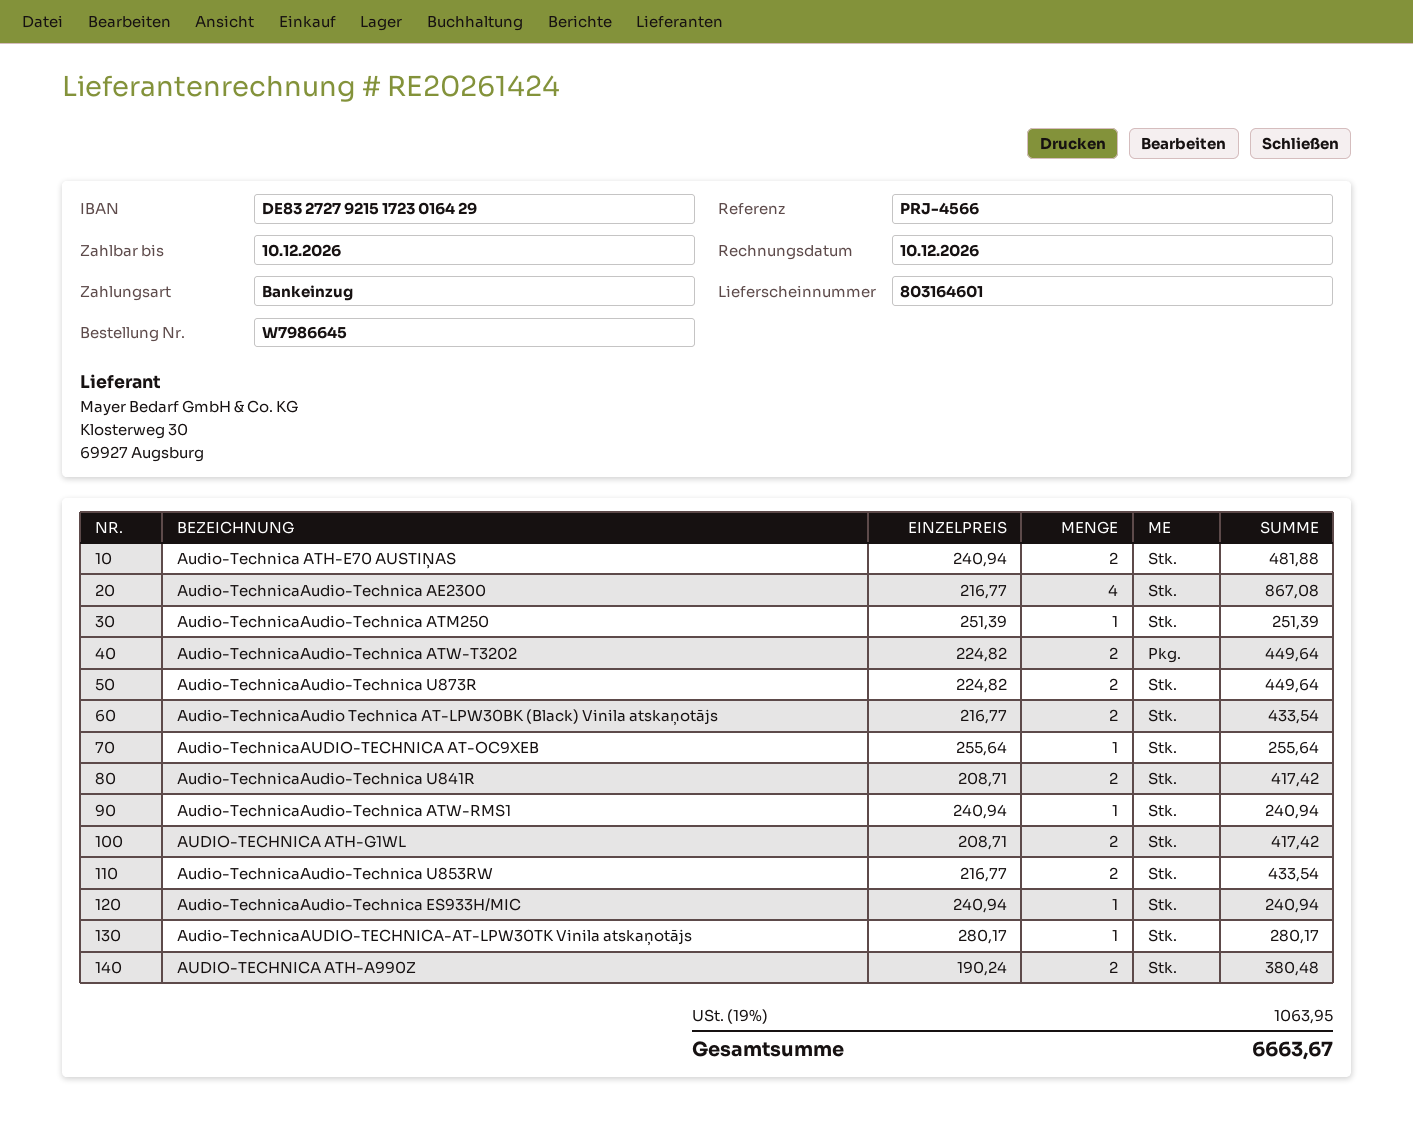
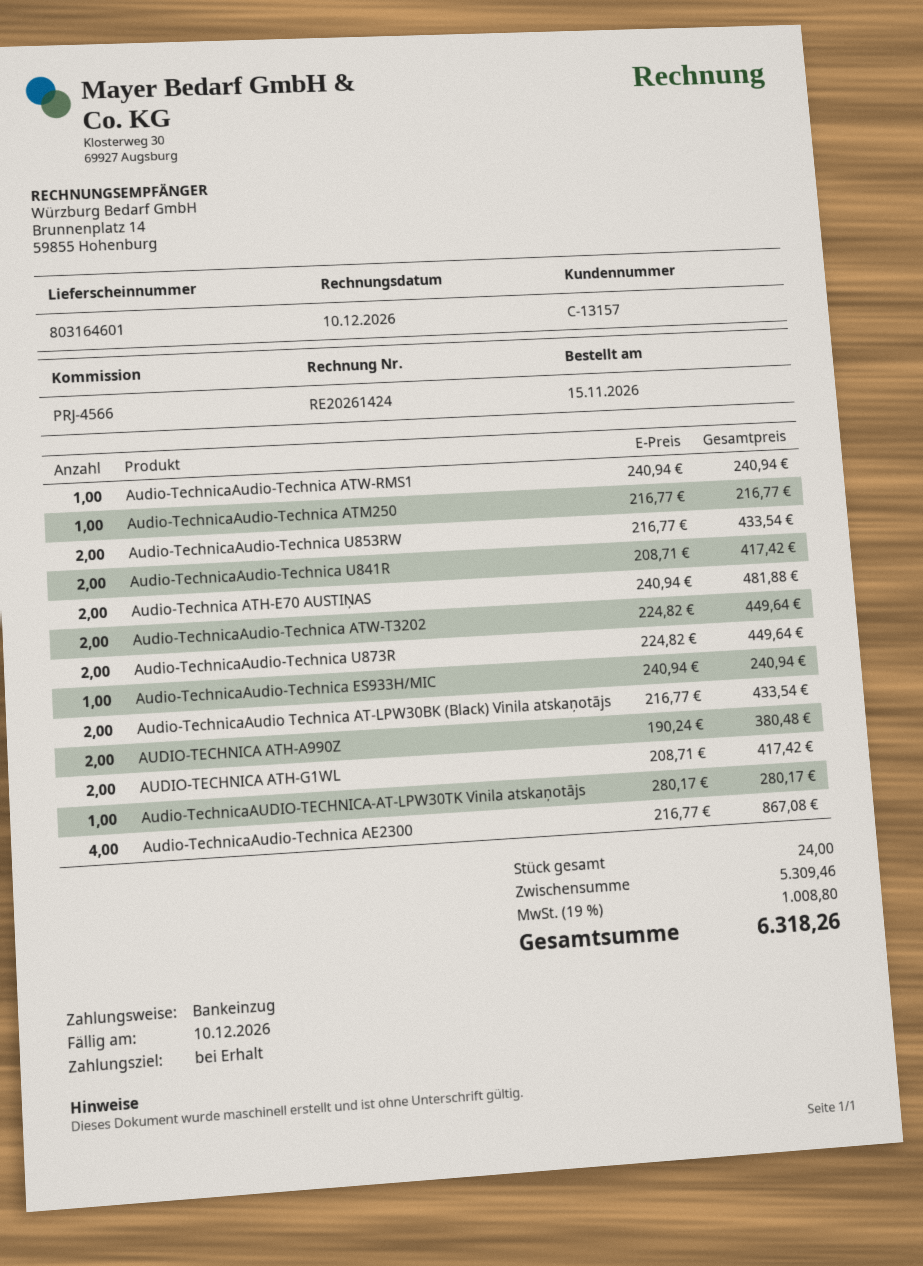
Audio-TechnicaAudio-Technica ATM250: 1 x 251.39 = 251.39 -> 1 x 216.77 = 216.77
Audio-TechnicaAUDIO-TECHNICA AT-OC9XEB: 1 x 255.64 = 255.64 -> none
tax: 19% = 1063.95 -> 19% = 1008.80
total: 6663.67 -> 6318.26

